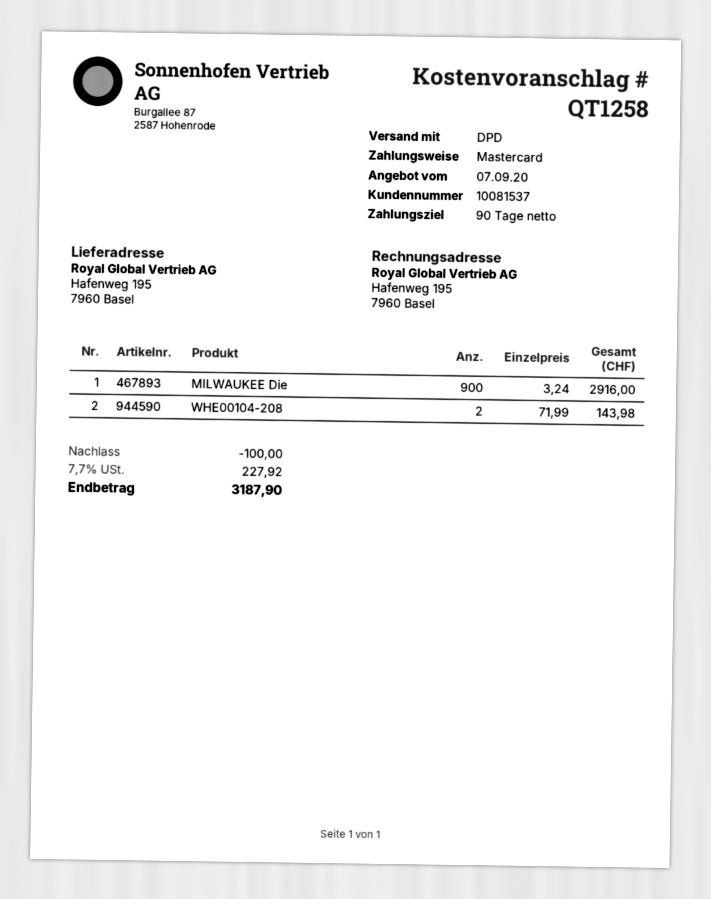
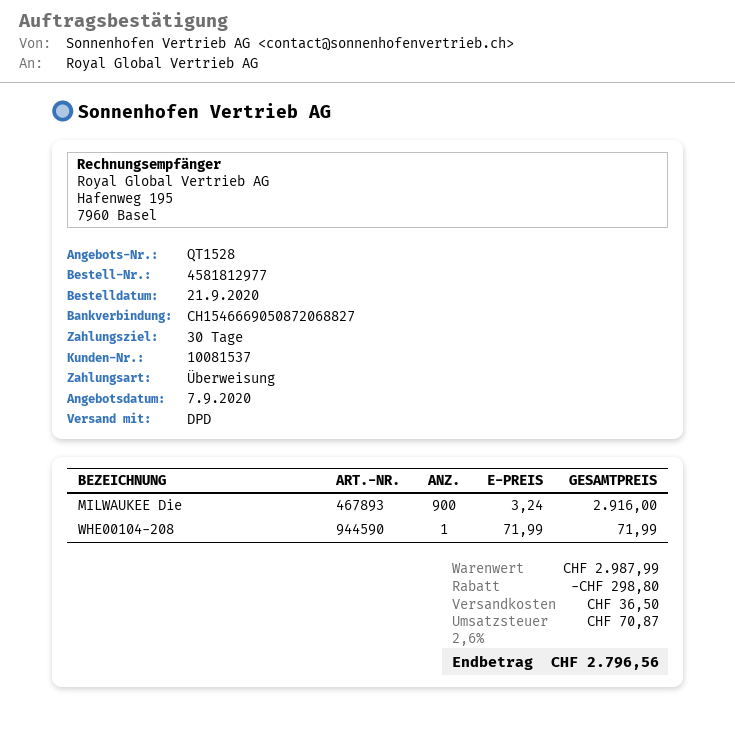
quote number: QT1258 -> QT1528
payment terms: 90 days -> 30 days
payment method: Mastercard -> bank transfer
WHE00104-208: 2 x 71.99 = 143.98 -> 1 x 71.99 = 71.99
discount: 100.00 -> 298.80
shipping: none -> 36.50
tax: 7.7% = 227.92 -> 2.6% = 70.87
total: 3187.90 -> 2796.56

